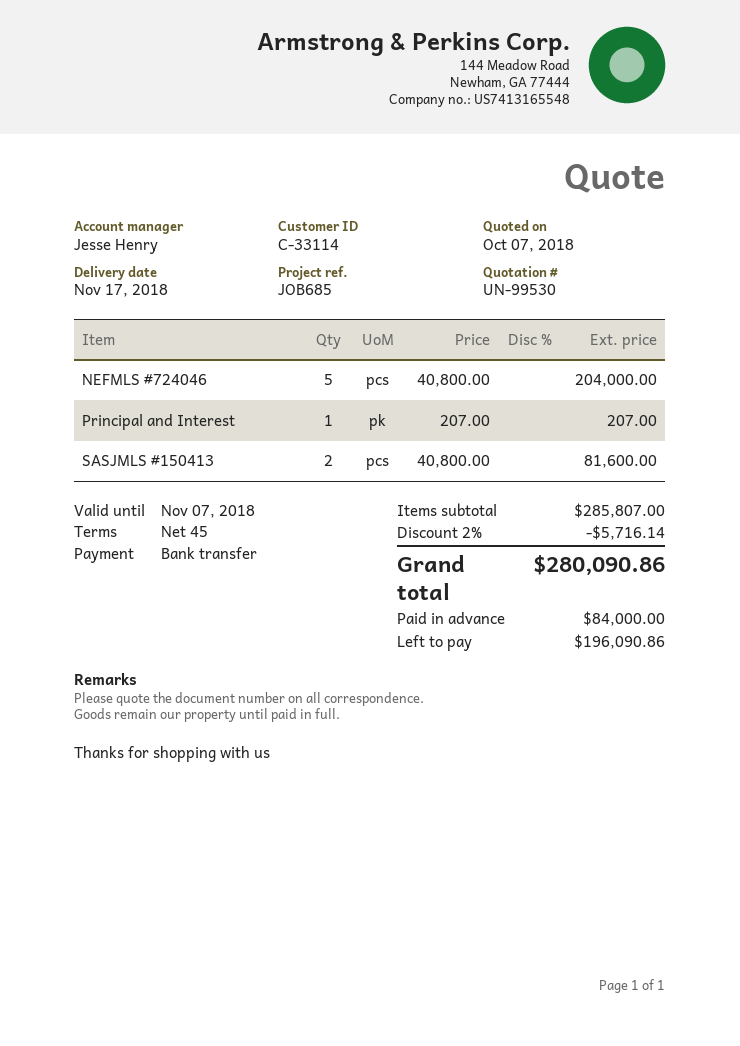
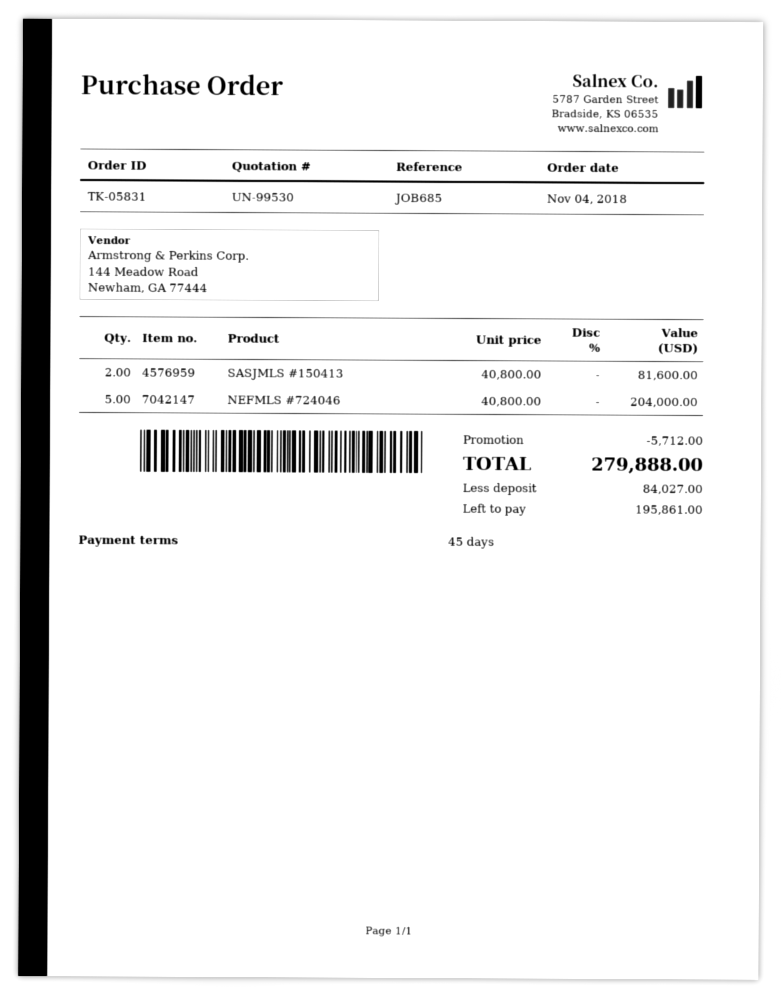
Principal and Interest: 1 x 207.00 = 207.00 -> none
discount: 5716.14 -> 5712.00
total: 280090.86 -> 279888.00
deposit: 84000.00 -> 84027.00
balance: 196090.86 -> 195861.00

